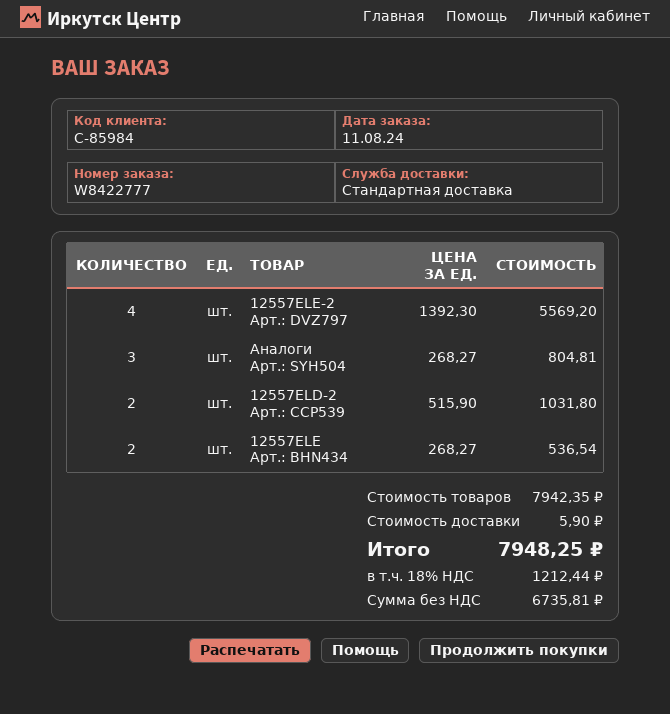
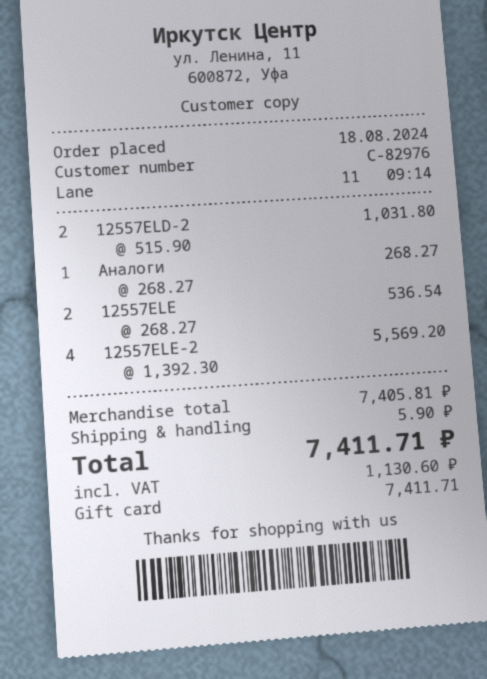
order date: 2024-08-11 -> 2024-08-18
customer number: C-85984 -> C-82976
Аналоги: 3 x 268.27 = 804.81 -> 1 x 268.27 = 268.27
subtotal: 7942.35 -> 7405.81
tax: 1212.44 -> 1130.60
total: 7948.25 -> 7411.71

